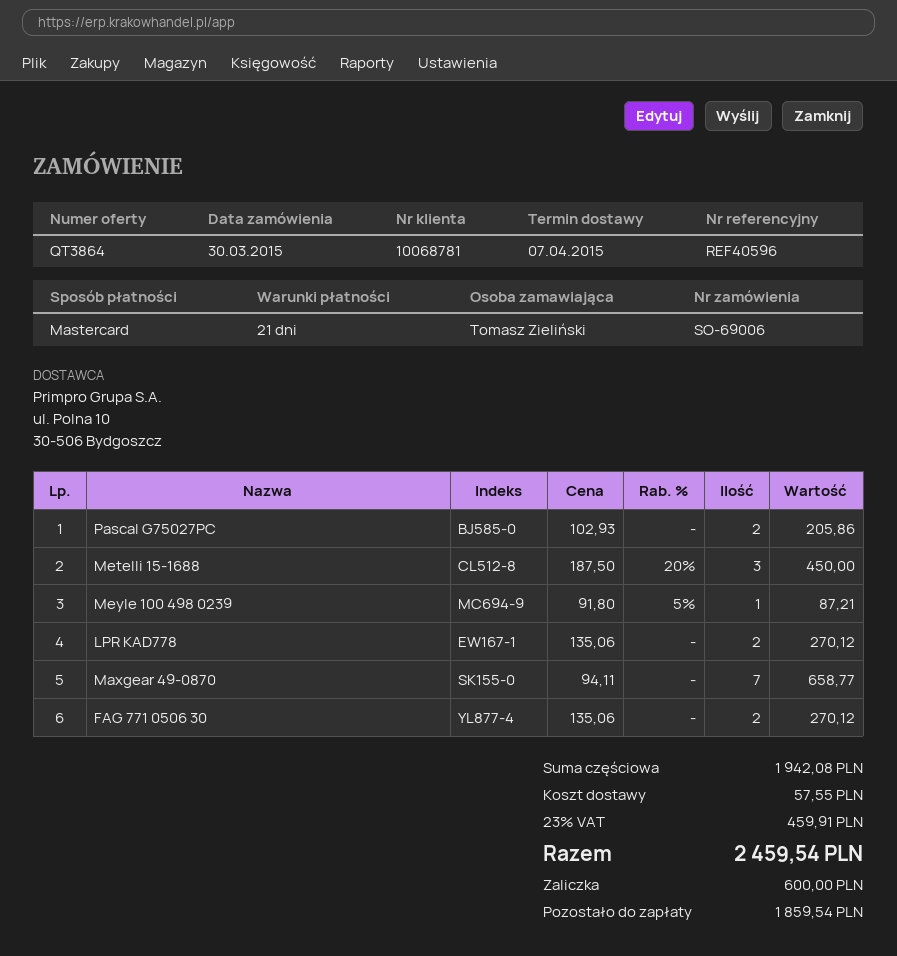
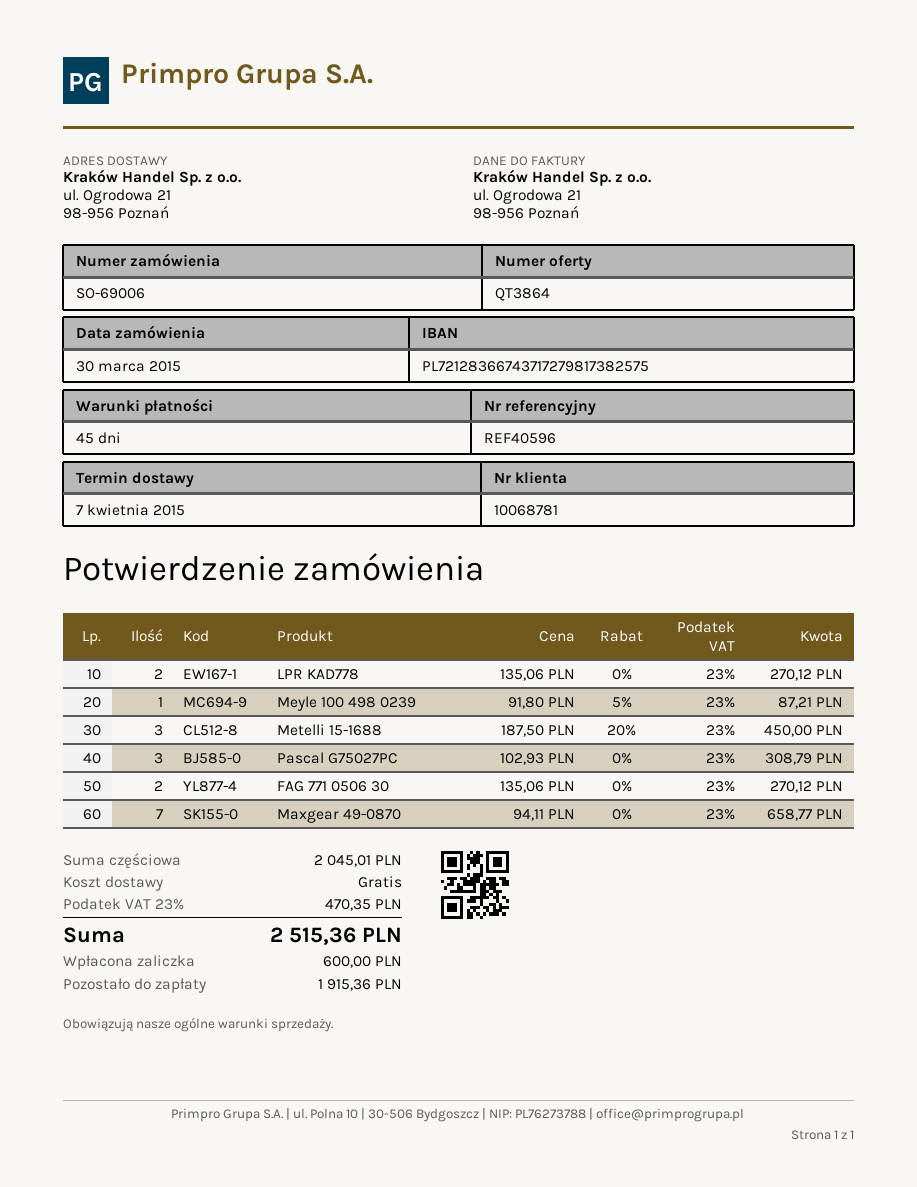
payment terms: 21 days -> 45 days
Pascal G75027PC: 2 x 102.93 = 205.86 -> 3 x 102.93 = 308.79
subtotal: 1942.08 -> 2045.01
shipping: 57.55 -> 0.00
tax: 23% = 459.91 -> 23% = 470.35
total: 2459.54 -> 2515.36
balance: 1859.54 -> 1915.36

